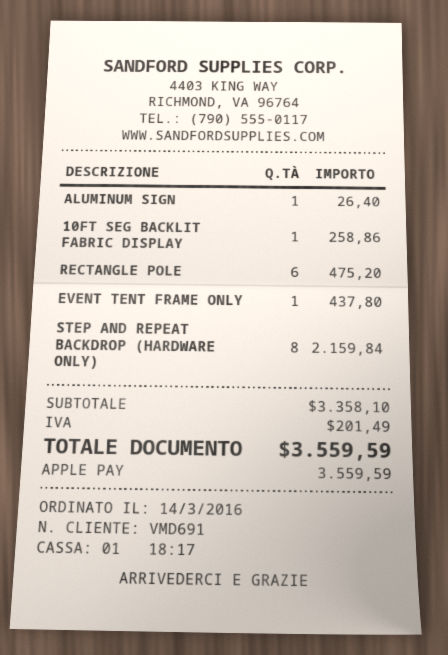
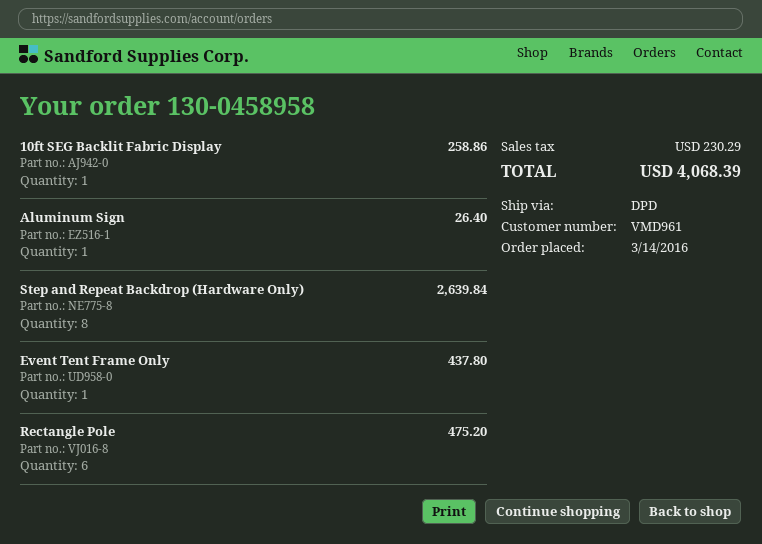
customer number: VMD691 -> VMD961
STEP AND REPEAT BACKDROP (HARDWARE ONLY): 8 for 2159.84 -> 8 for 2639.84
tax: 201.49 -> 230.29
total: 3559.59 -> 4068.39

